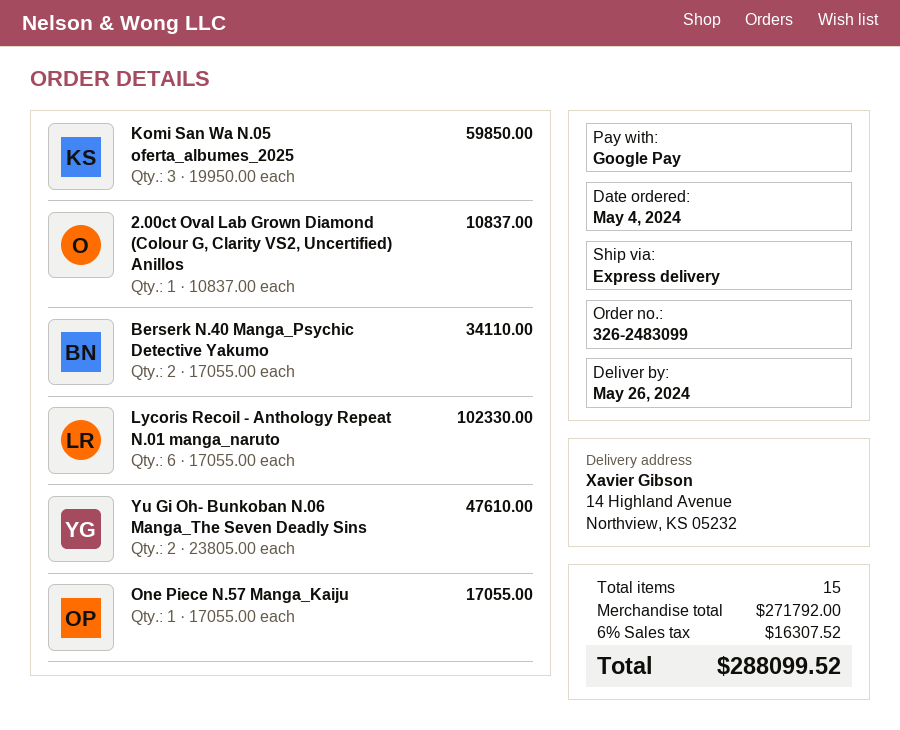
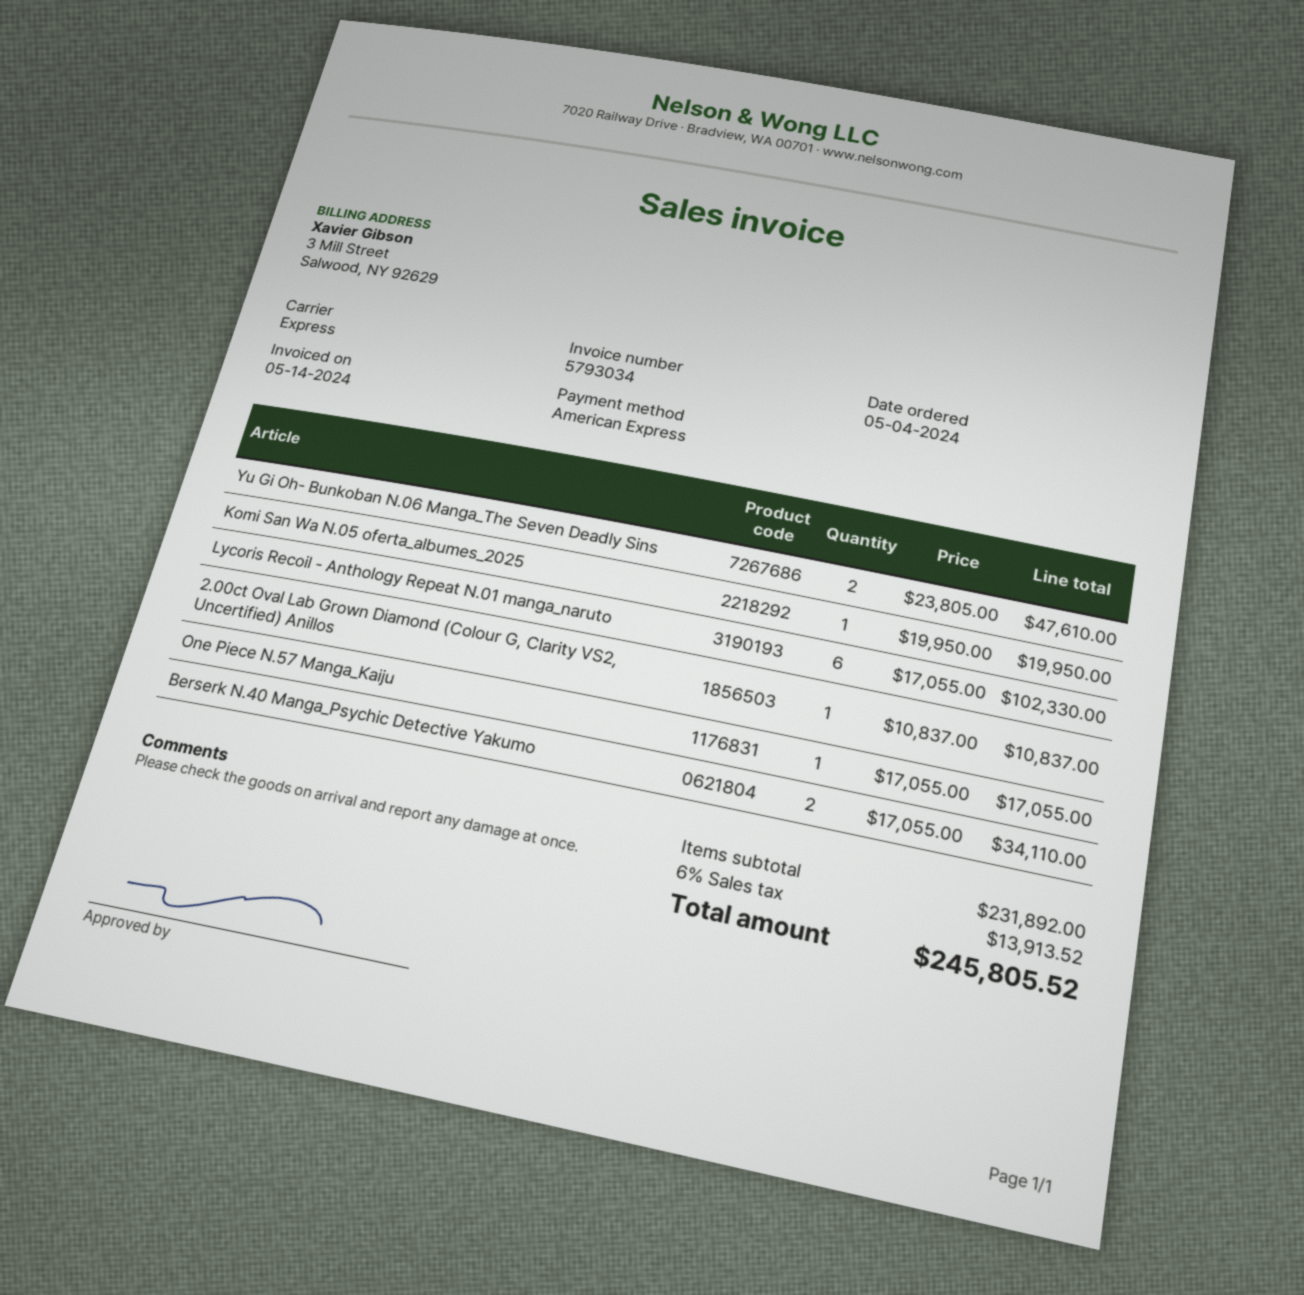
payment method: Google Pay -> American Express
Komi San Wa N.05 oferta_albumes_2025: 3 x 19950.00 = 59850.00 -> 1 x 19950.00 = 19950.00
subtotal: 271792.00 -> 231892.00
tax: 6% = 16307.52 -> 6% = 13913.52
total: 288099.52 -> 245805.52

